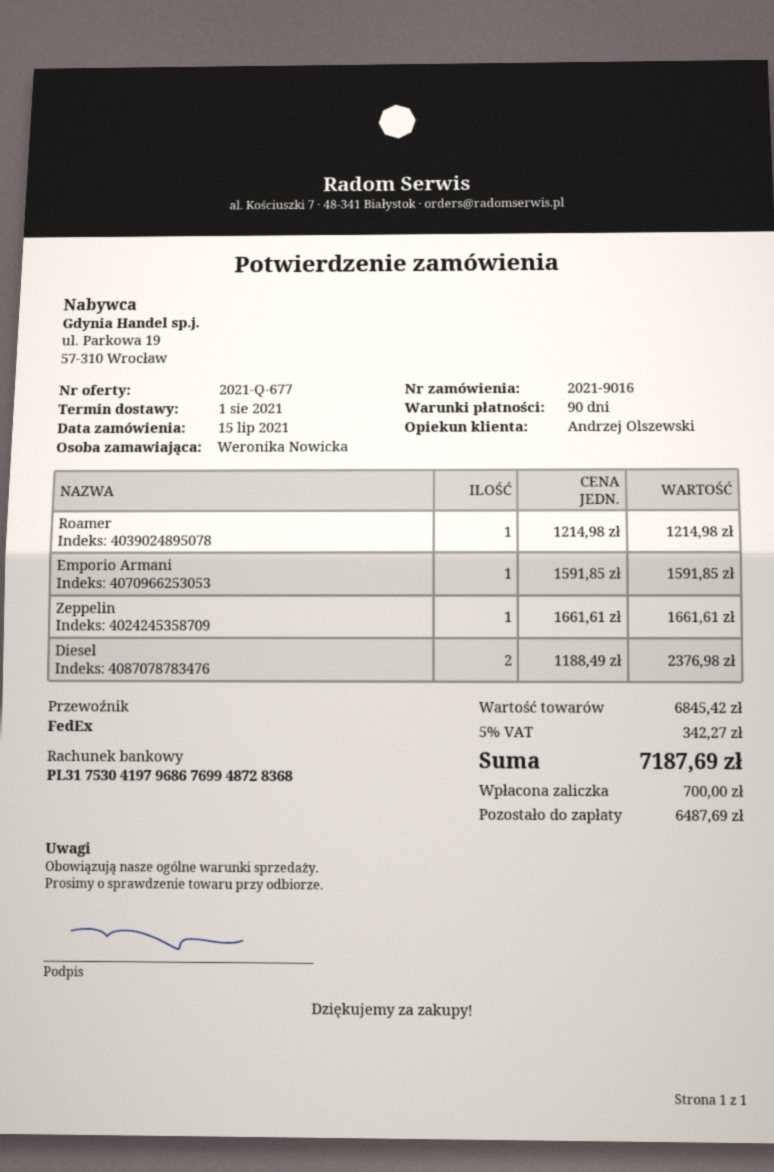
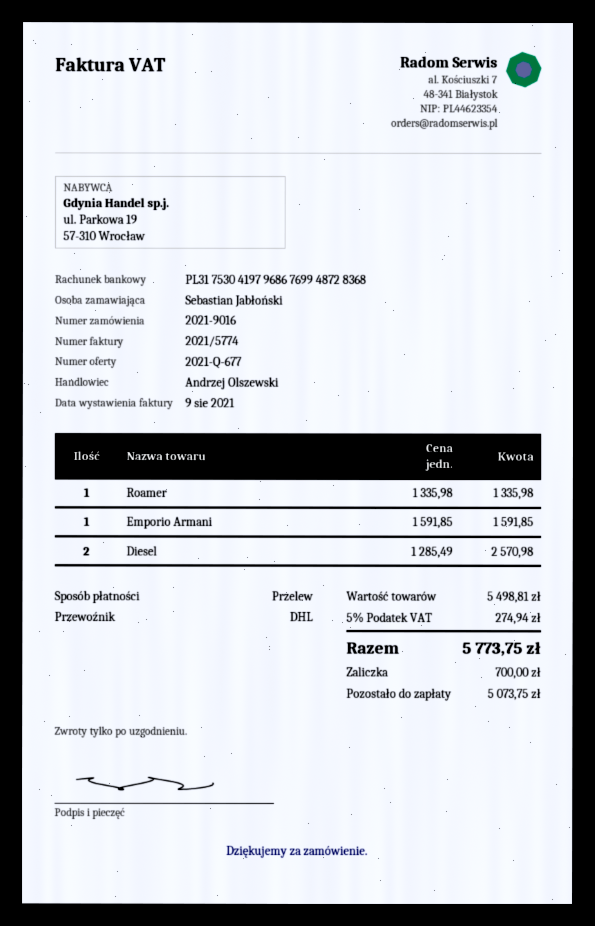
ordered by: Weronika Nowicka -> Sebastian Jabłoński
shipping method: FedEx -> DHL
Roamer: 1 x 1214.98 = 1214.98 -> 1 x 1335.98 = 1335.98
Zeppelin: 1 x 1661.61 = 1661.61 -> none
Diesel: 2 x 1188.49 = 2376.98 -> 2 x 1285.49 = 2570.98
subtotal: 6845.42 -> 5498.81
tax: 5% = 342.27 -> 5% = 274.94
total: 7187.69 -> 5773.75
balance: 6487.69 -> 5073.75

